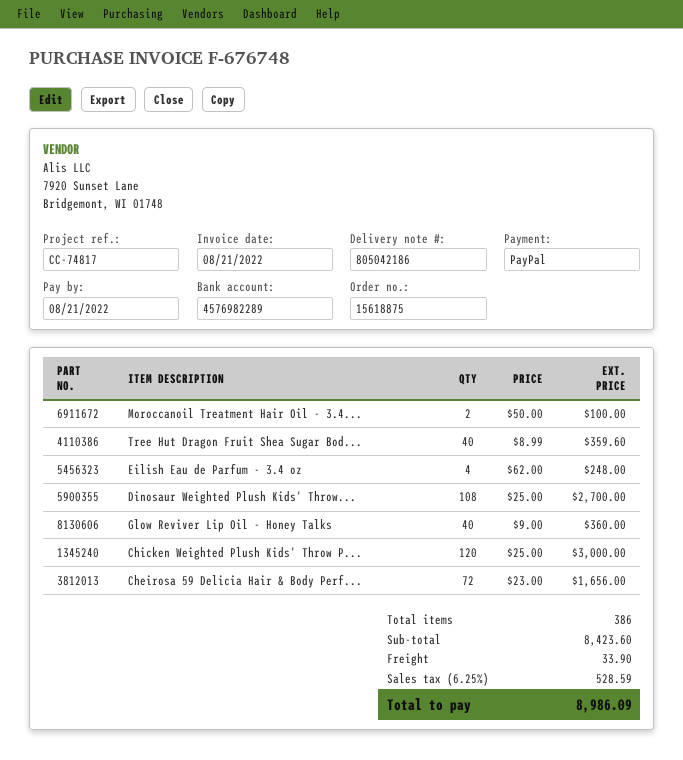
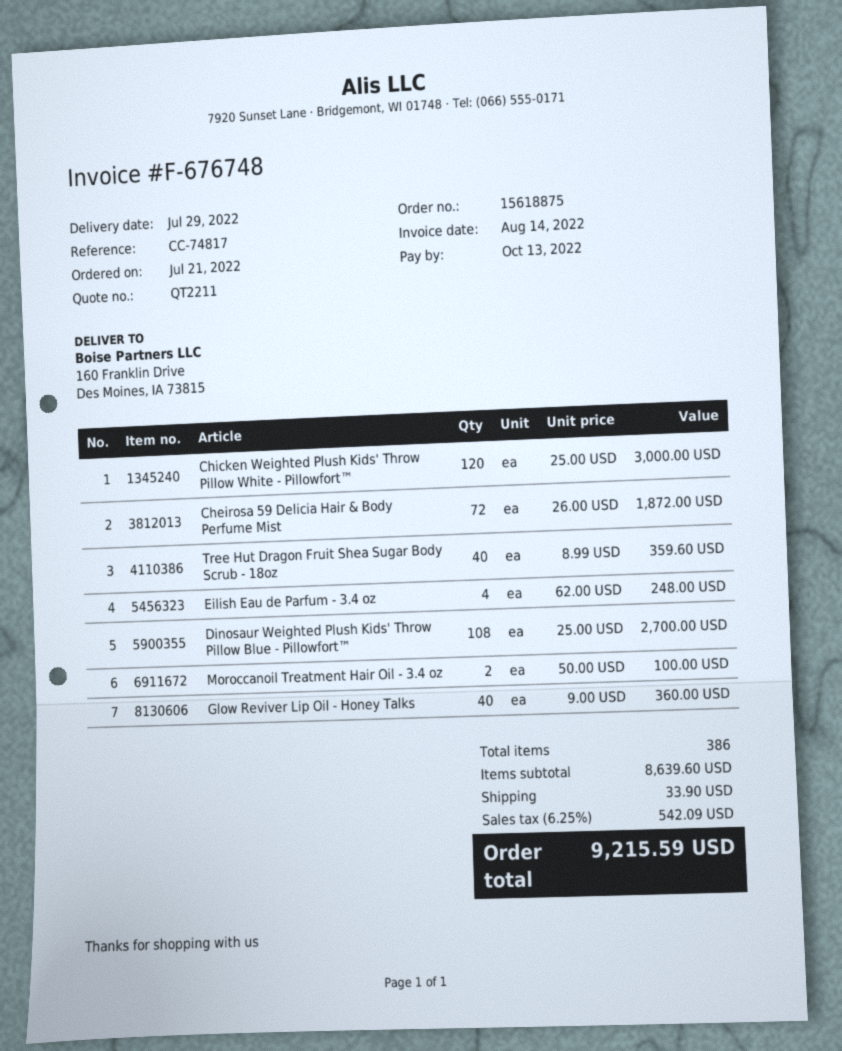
invoice date: 2022-08-21 -> 2022-08-14
due date: 2022-08-21 -> 2022-10-13
Cheirosa 59 Delicia Hair & Body Perf...: 72 x 23.00 = 1656.00 -> 72 x 26.00 = 1872.00
subtotal: 8423.60 -> 8639.60
tax: 6.25% = 528.59 -> 6.25% = 542.09
total: 8986.09 -> 9215.59

